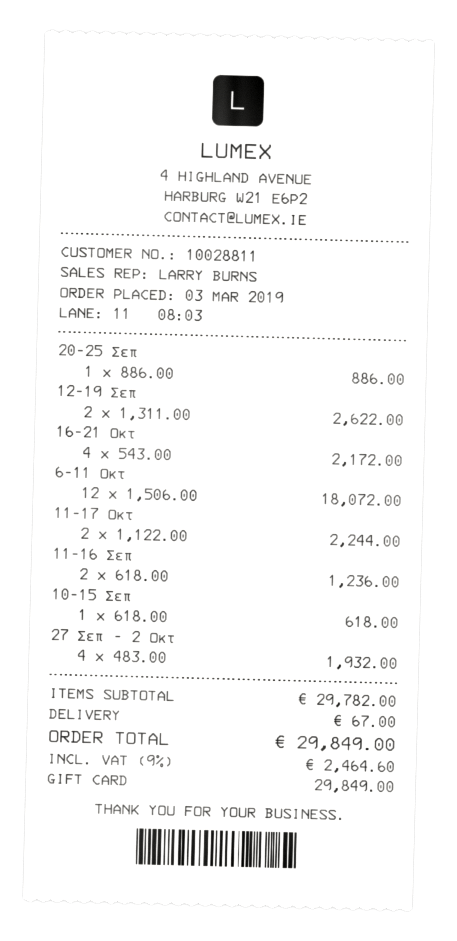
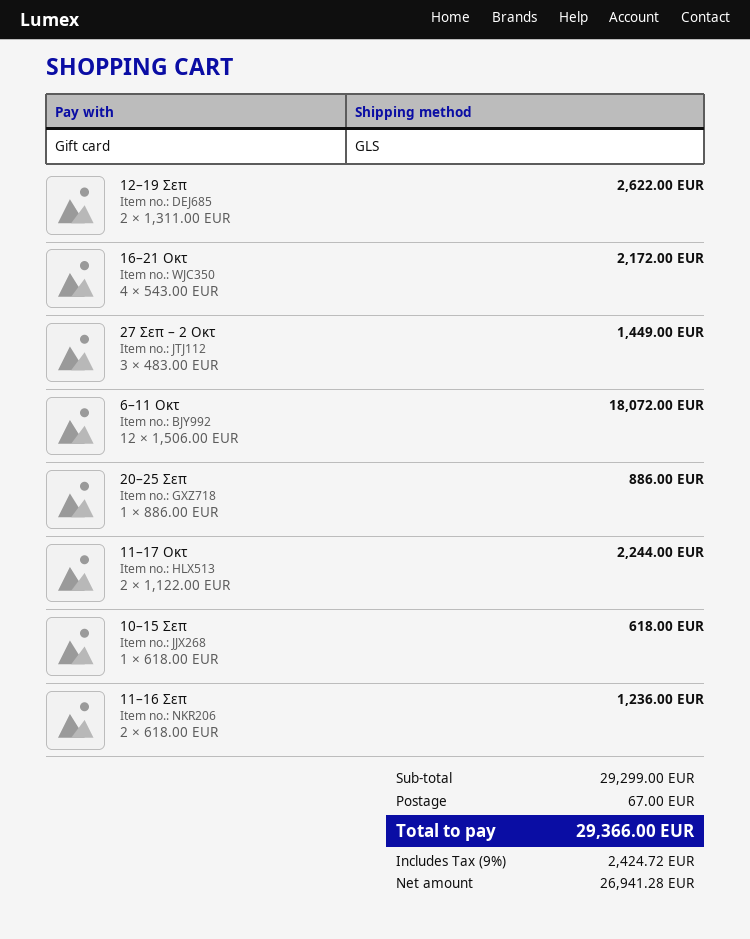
27 Σεπ – 2 Οκτ: 4 x 483.00 = 1932.00 -> 3 x 483.00 = 1449.00
subtotal: 29782.00 -> 29299.00
tax: 9% = 2464.60 -> 9% = 2424.72
total: 29849.00 -> 29366.00

